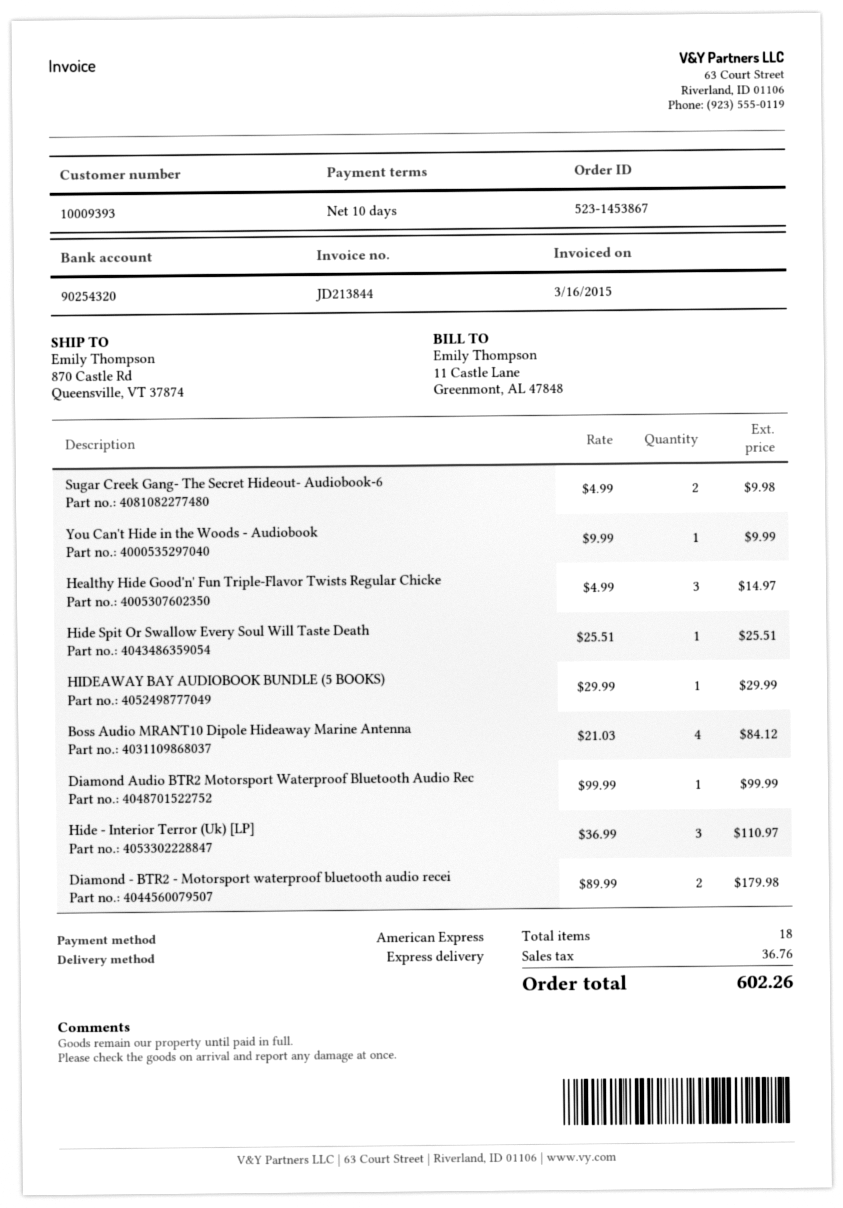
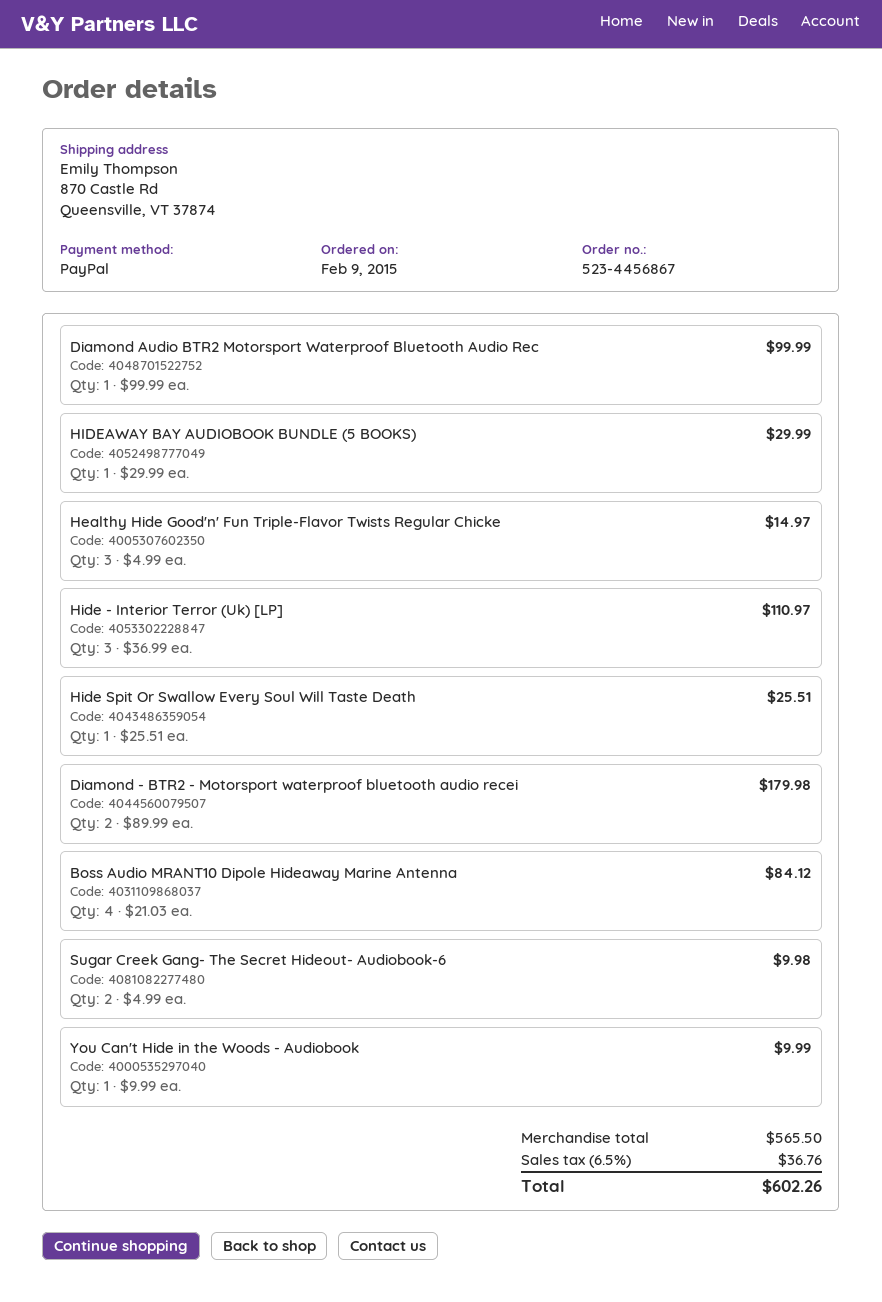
order number: 523-1453867 -> 523-4456867
payment method: American Express -> PayPal

